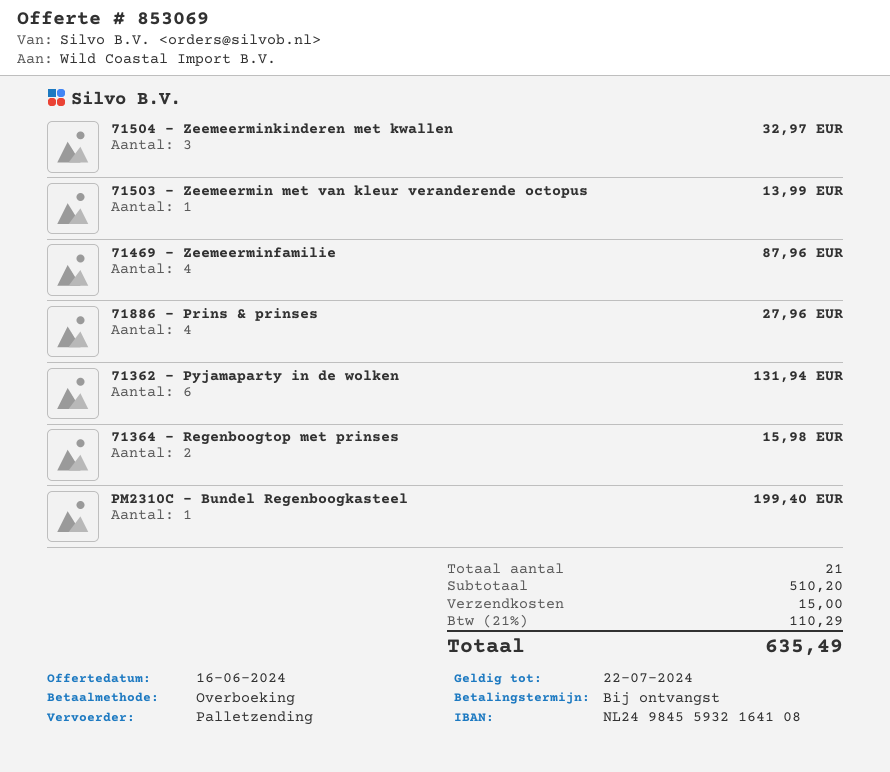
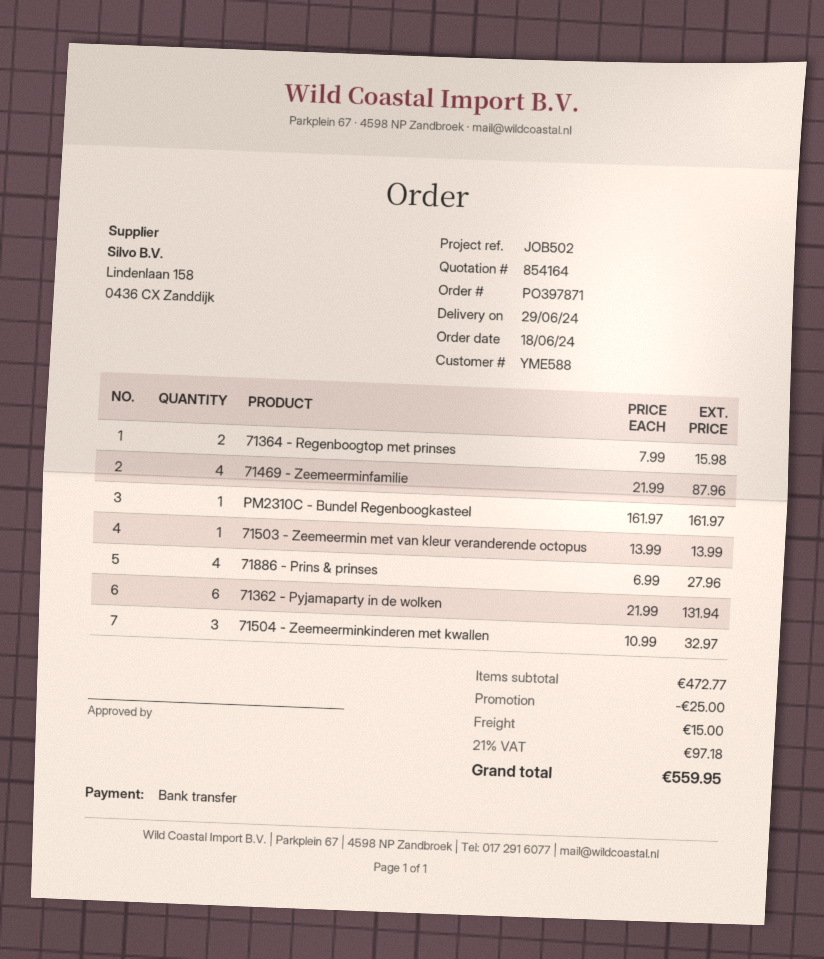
quote number: 853069 -> 854164
PM2310C - Bundel Regenboogkasteel: 1 for 199.40 -> 1 for 161.97
subtotal: 510.20 -> 472.77
discount: none -> 25.00
tax: 21% = 110.29 -> 21% = 97.18
total: 635.49 -> 559.95

